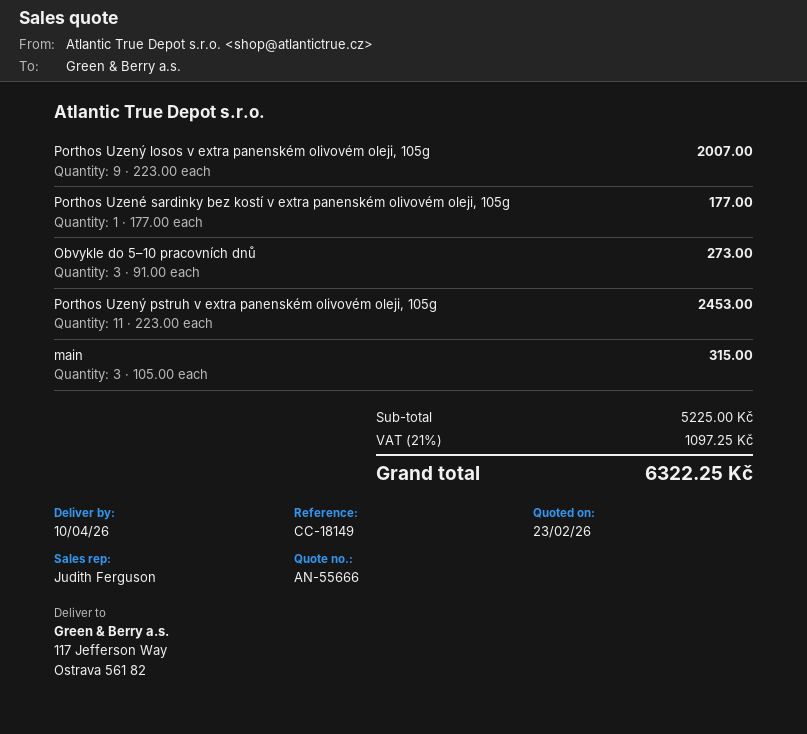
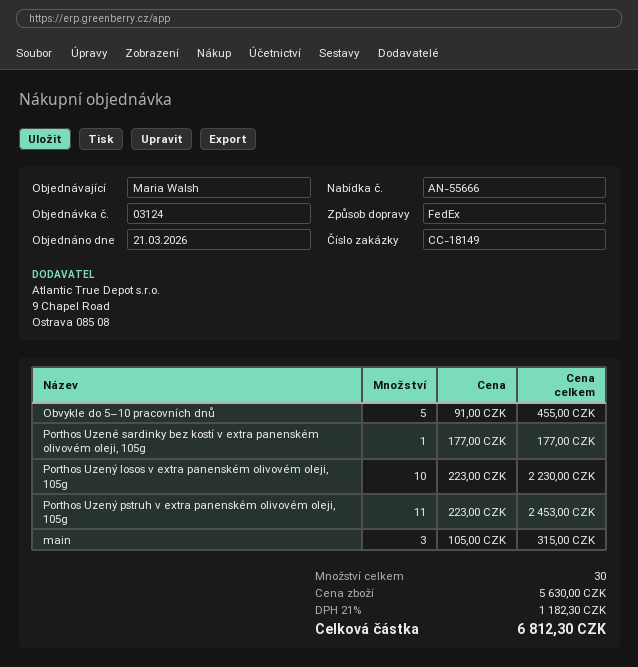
Porthos Uzený losos v extra panenském olivovém oleji, 105g: 9 x 223.00 = 2007.00 -> 10 x 223.00 = 2230.00
Obvykle do 5–10 pracovních dnů: 3 x 91.00 = 273.00 -> 5 x 91.00 = 455.00
subtotal: 5225.00 -> 5630.00
tax: 21% = 1097.25 -> 21% = 1182.30
total: 6322.25 -> 6812.30

